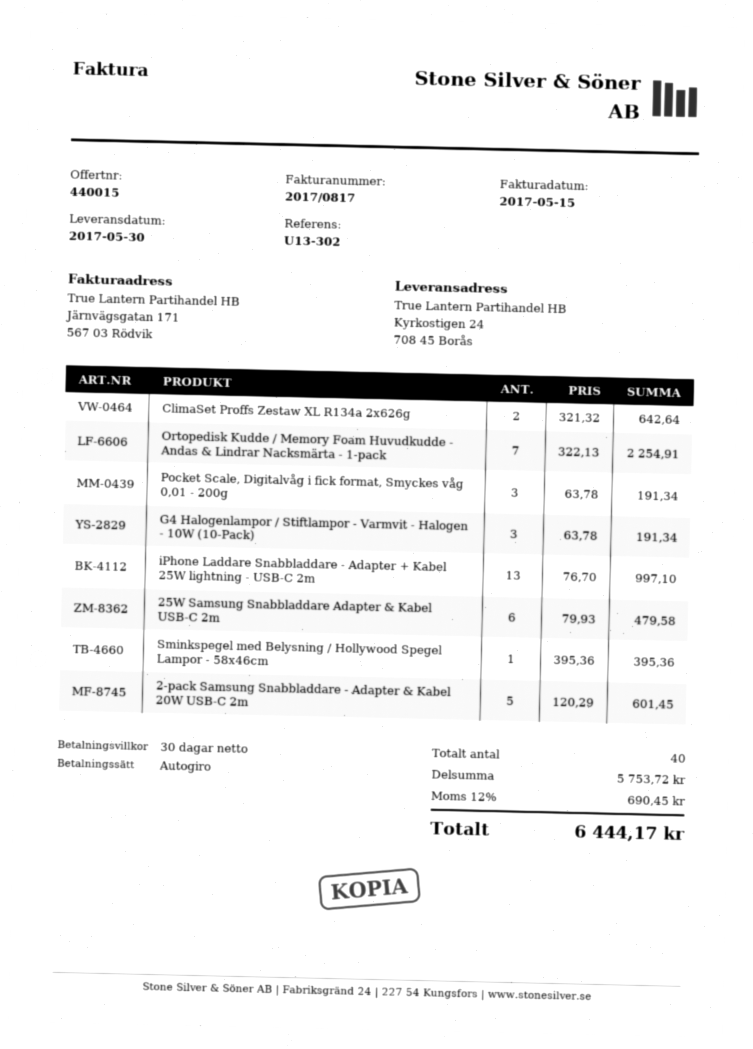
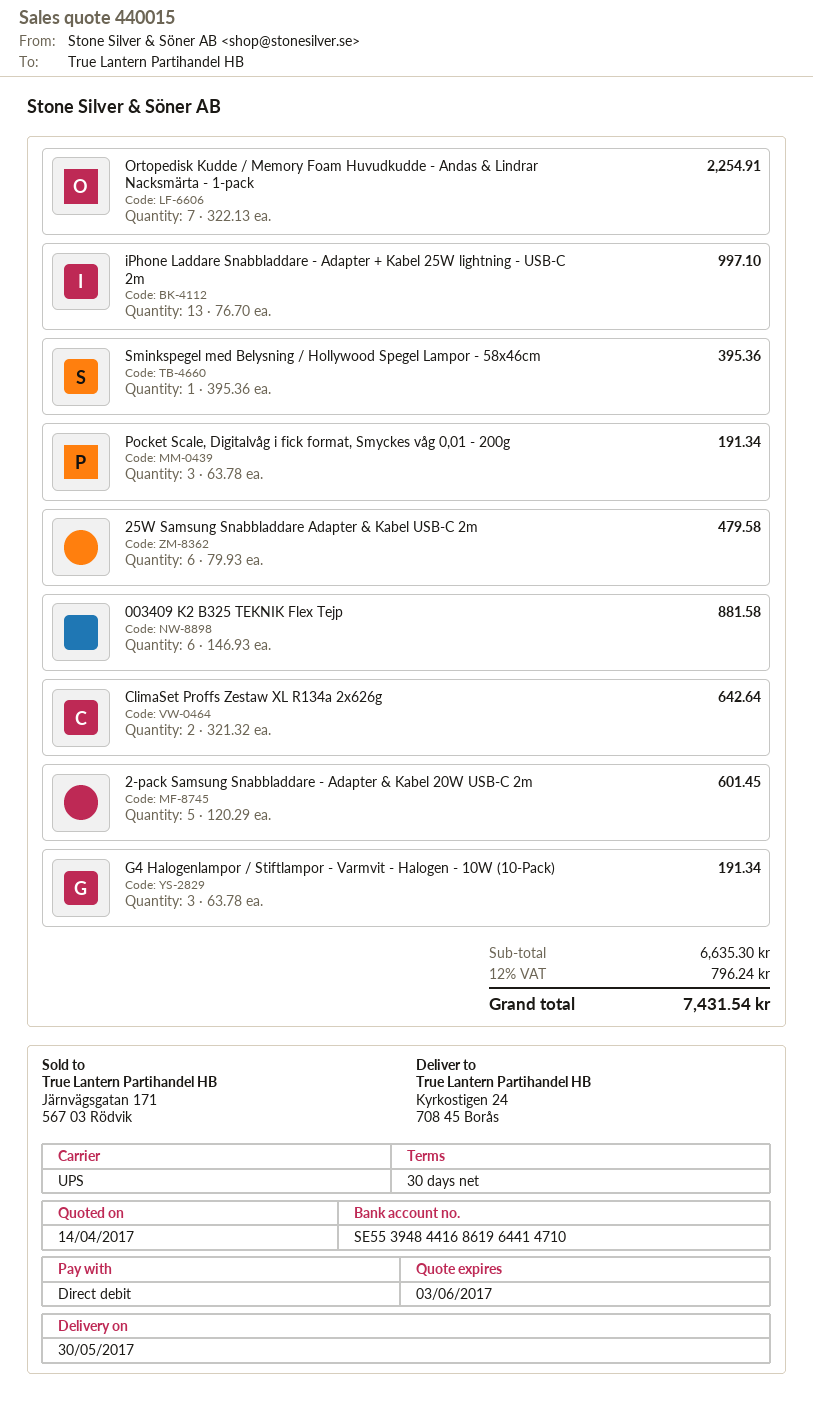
003409 K2 B325 TEKNIK Flex Tejp: none -> 6 x 146.93 = 881.58
subtotal: 5753.72 -> 6635.30
tax: 12% = 690.45 -> 12% = 796.24
total: 6444.17 -> 7431.54

